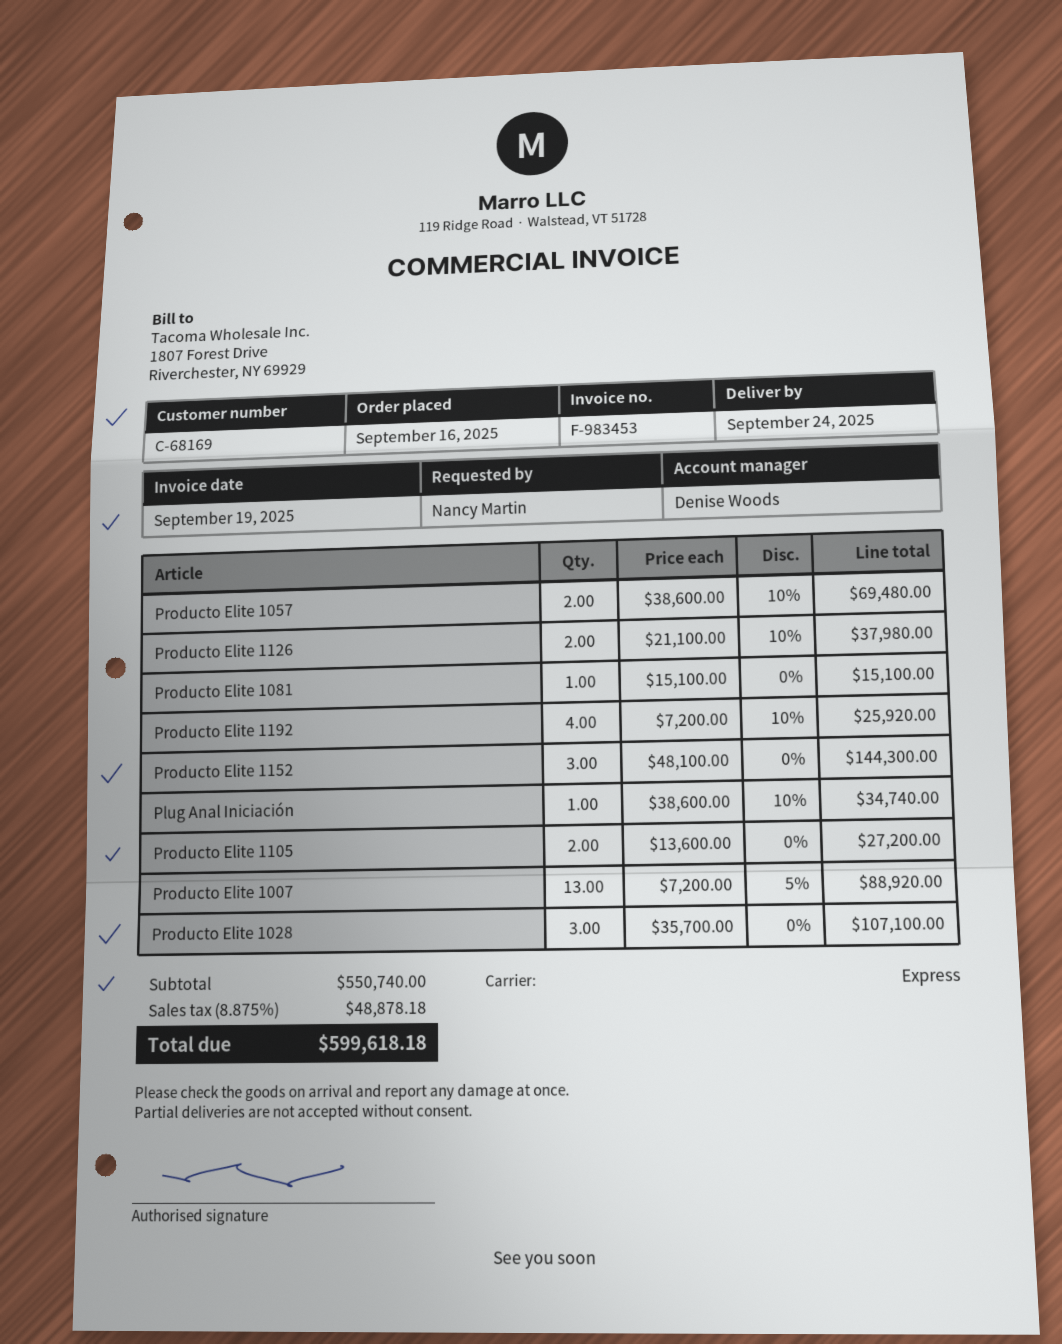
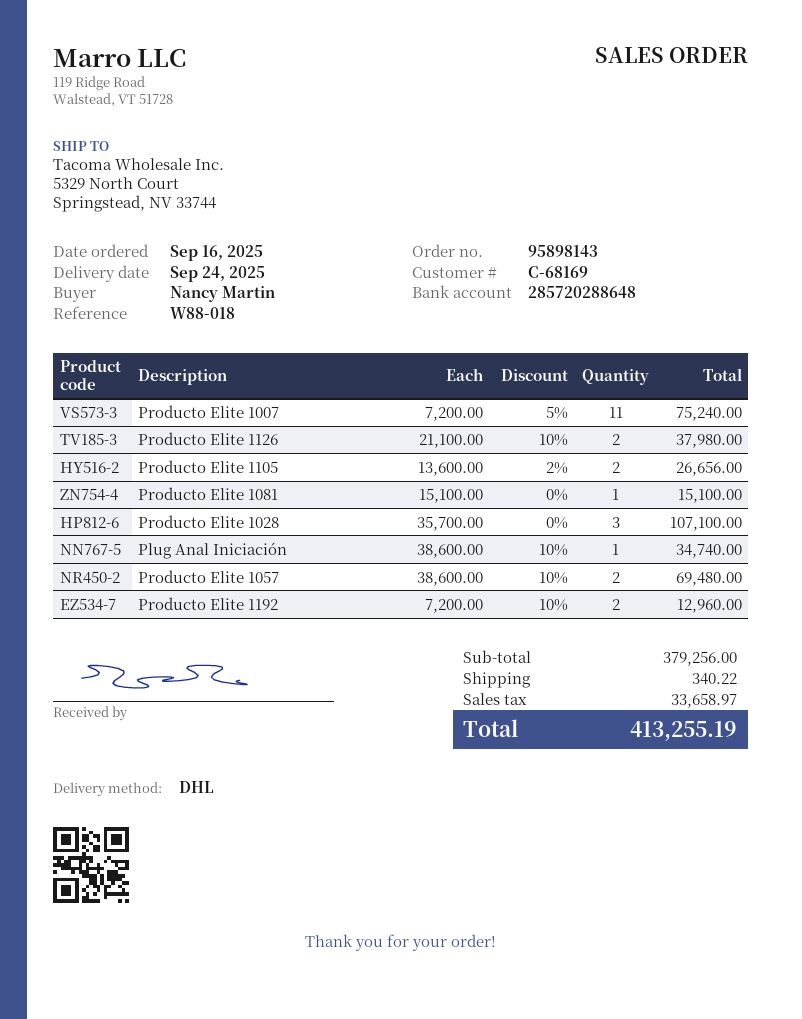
shipping method: express -> DHL
Producto Elite 1192: 4 x 7200.00 - 10% = 25920.00 -> 2 x 7200.00 - 10% = 12960.00
Producto Elite 1152: 3 x 48100.00 = 144300.00 -> none
Producto Elite 1105: 2 x 13600.00 = 27200.00 -> 2 x 13600.00 - 2% = 26656.00
Producto Elite 1007: 13 x 7200.00 - 5% = 88920.00 -> 11 x 7200.00 - 5% = 75240.00
subtotal: 550740.00 -> 379256.00
shipping: none -> 340.22
tax: 48878.18 -> 33658.97
total: 599618.18 -> 413255.19

